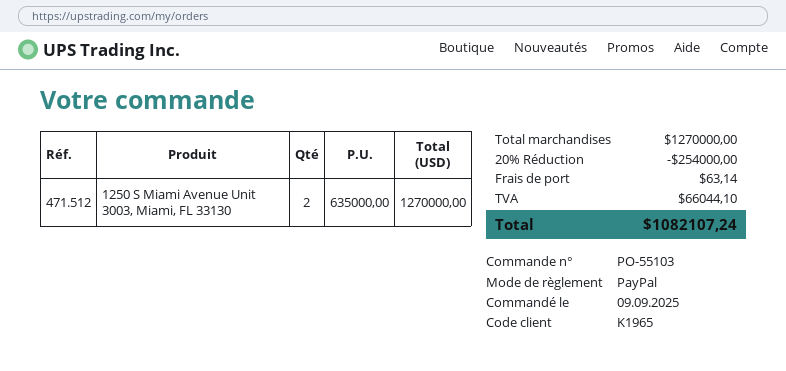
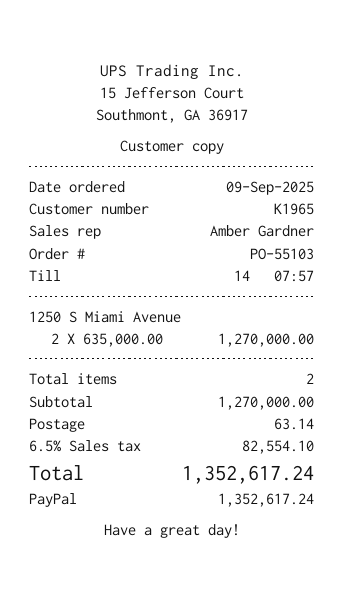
discount: 20% = 254000.00 -> none
tax: 66044.10 -> 82554.10
total: 1082107.24 -> 1352617.24

